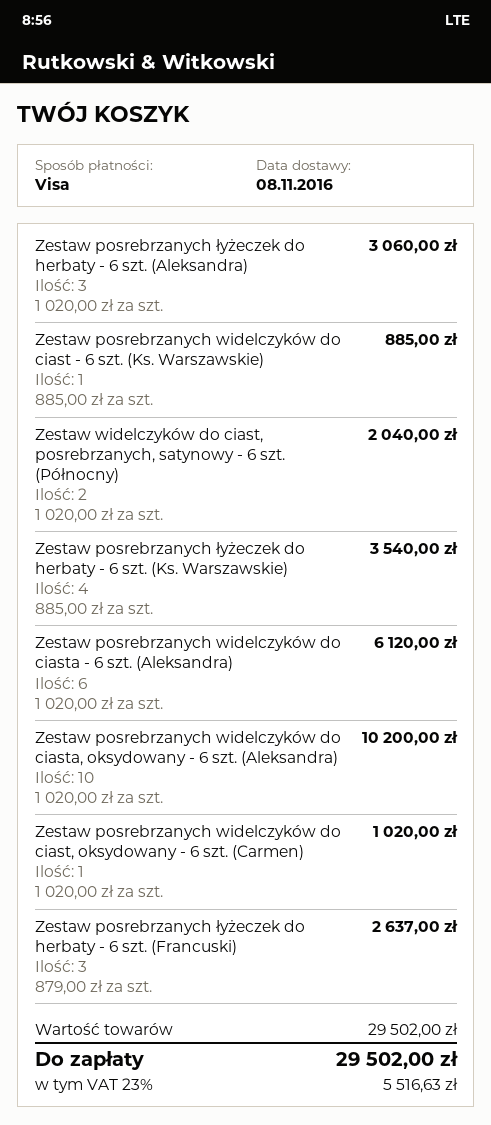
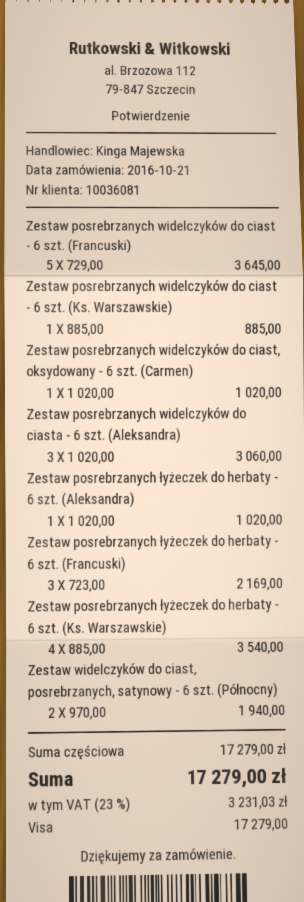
Zestaw posrebrzanych łyżeczek do herbaty - 6 szt. (Aleksandra): 3 x 1020.00 = 3060.00 -> 1 x 1020.00 = 1020.00
Zestaw widelczyków do ciast, posrebrzanych, satynowy - 6 szt. (Północny): 2 x 1020.00 = 2040.00 -> 2 x 970.00 = 1940.00
Zestaw posrebrzanych widelczyków do ciasta - 6 szt. (Aleksandra): 6 x 1020.00 = 6120.00 -> 3 x 1020.00 = 3060.00
Zestaw posrebrzanych widelczyków do ciasta, oksydowany - 6 szt. (Aleksandra): 10 x 1020.00 = 10200.00 -> none
Zestaw posrebrzanych łyżeczek do herbaty - 6 szt. (Francuski): 3 x 879.00 = 2637.00 -> 3 x 723.00 = 2169.00
Zestaw posrebrzanych widelczyków do ciast - 6 szt. (Francuski): none -> 5 x 729.00 = 3645.00
subtotal: 29502.00 -> 17279.00
tax: 23% = 5516.63 -> 23% = 3231.03
total: 29502.00 -> 17279.00

